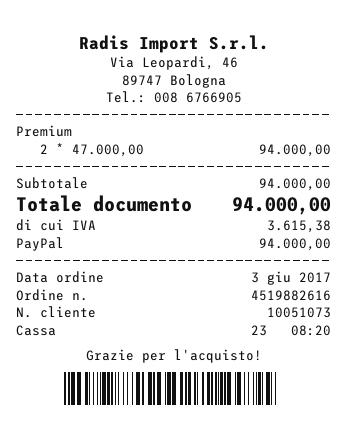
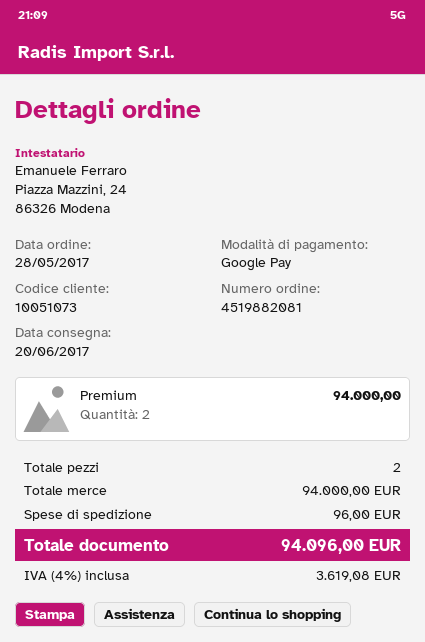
order number: 4519882616 -> 4519882081
order date: 2017-06-03 -> 2017-05-28
payment method: PayPal -> Google Pay
shipping: none -> 96.00
tax: 3615.38 -> 3619.08
total: 94000.00 -> 94096.00

